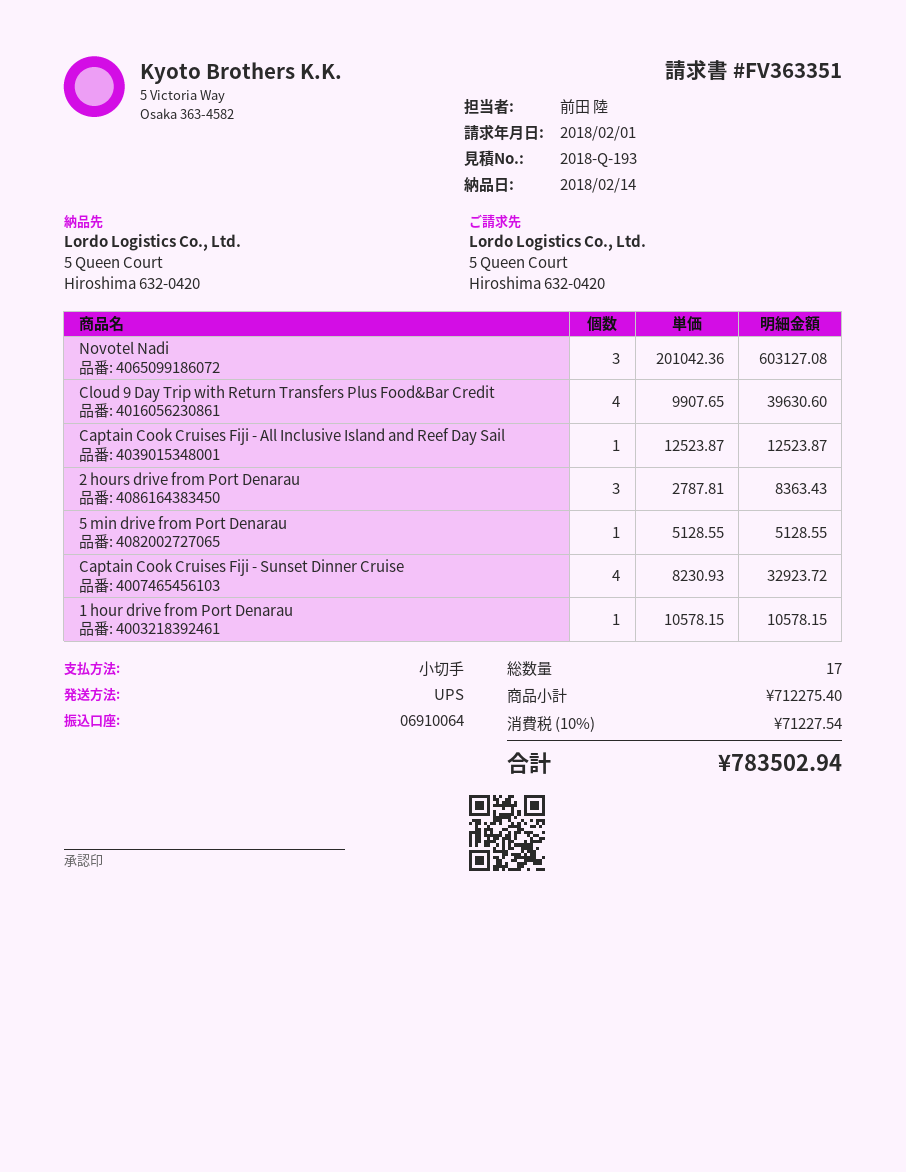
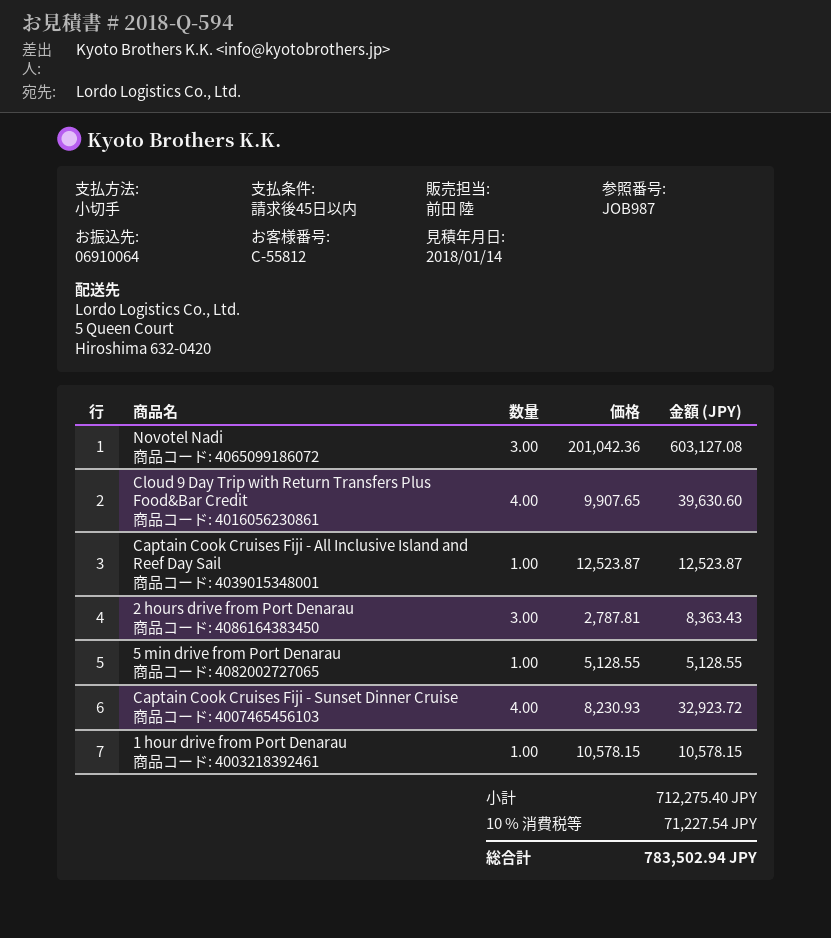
quote number: 2018-Q-193 -> 2018-Q-594

